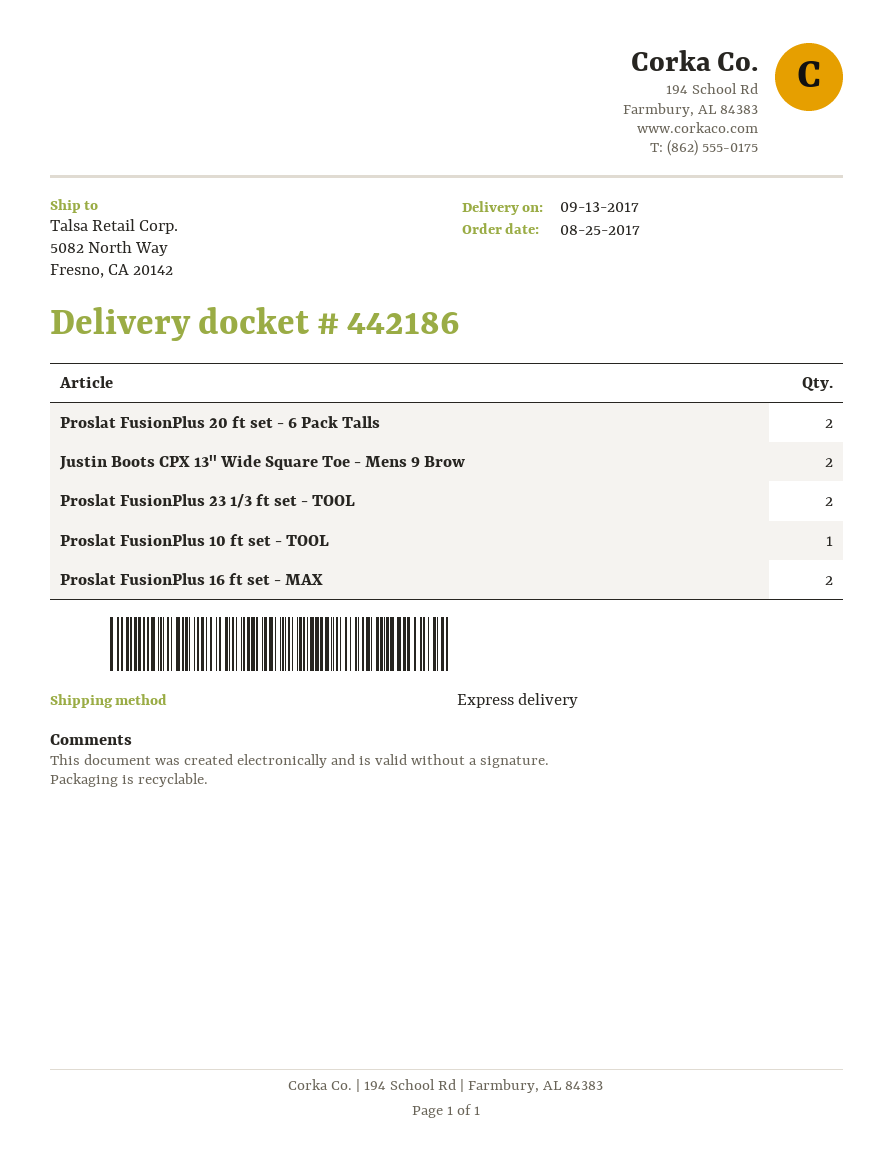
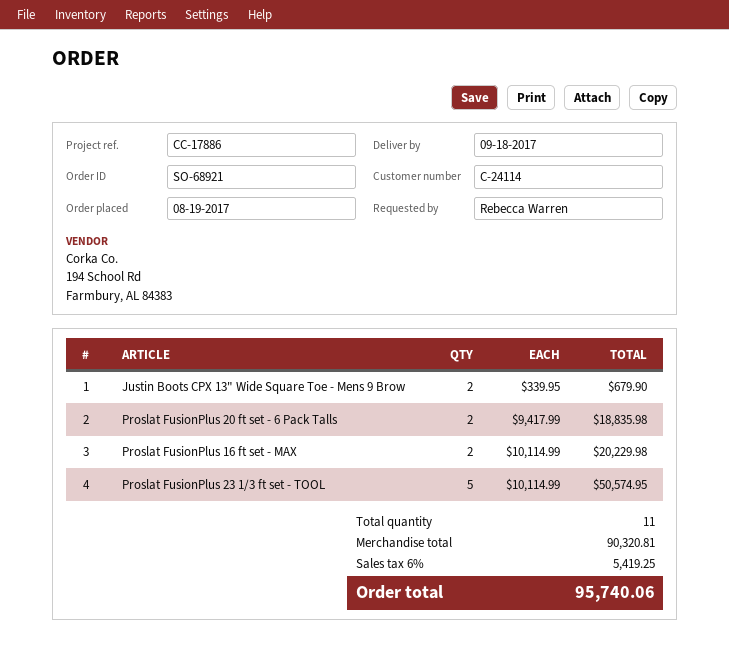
order date: 2017-08-25 -> 2017-08-19
delivery date: 2017-09-13 -> 2017-09-18
Proslat FusionPlus 23 1/3 ft set - TOOL: 2 -> 5
Proslat FusionPlus 10 ft set - TOOL: 1 -> none

